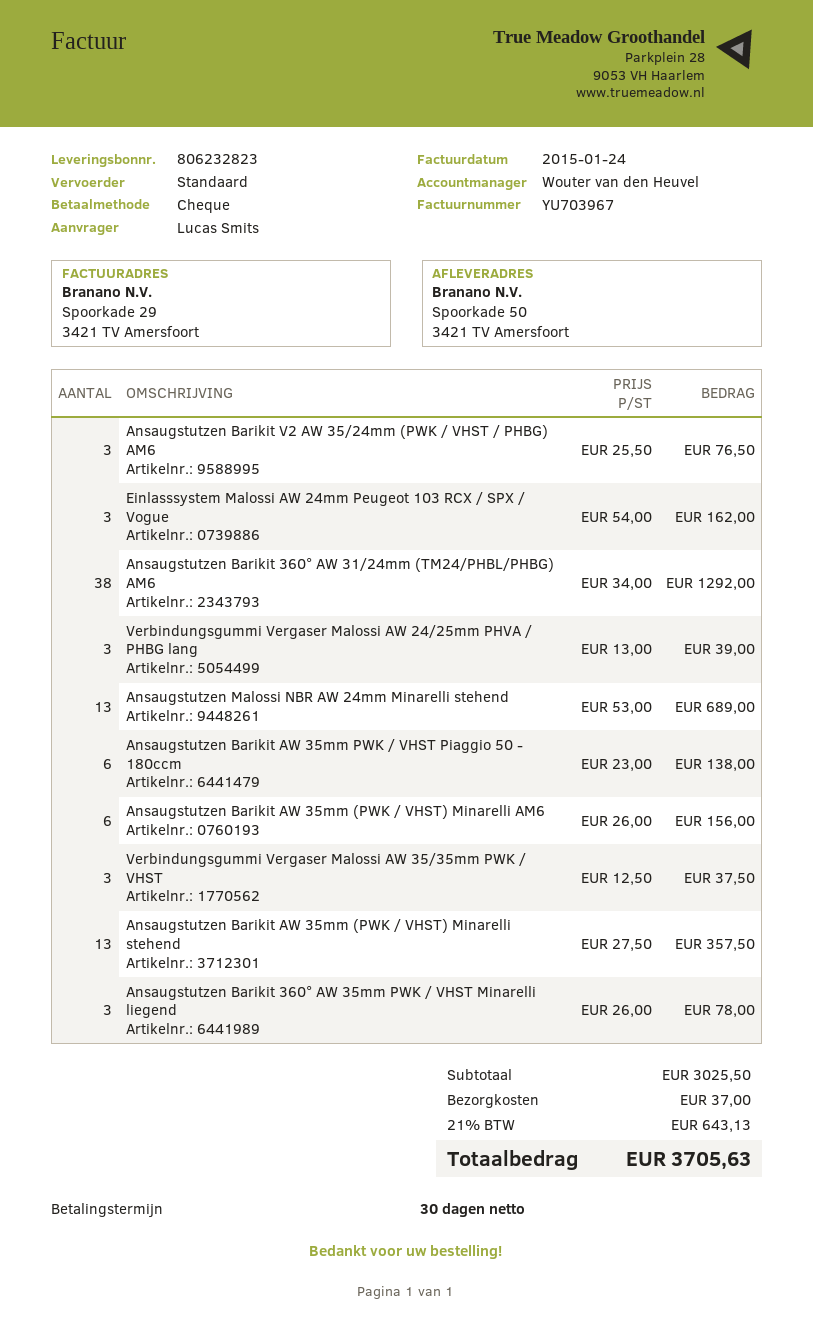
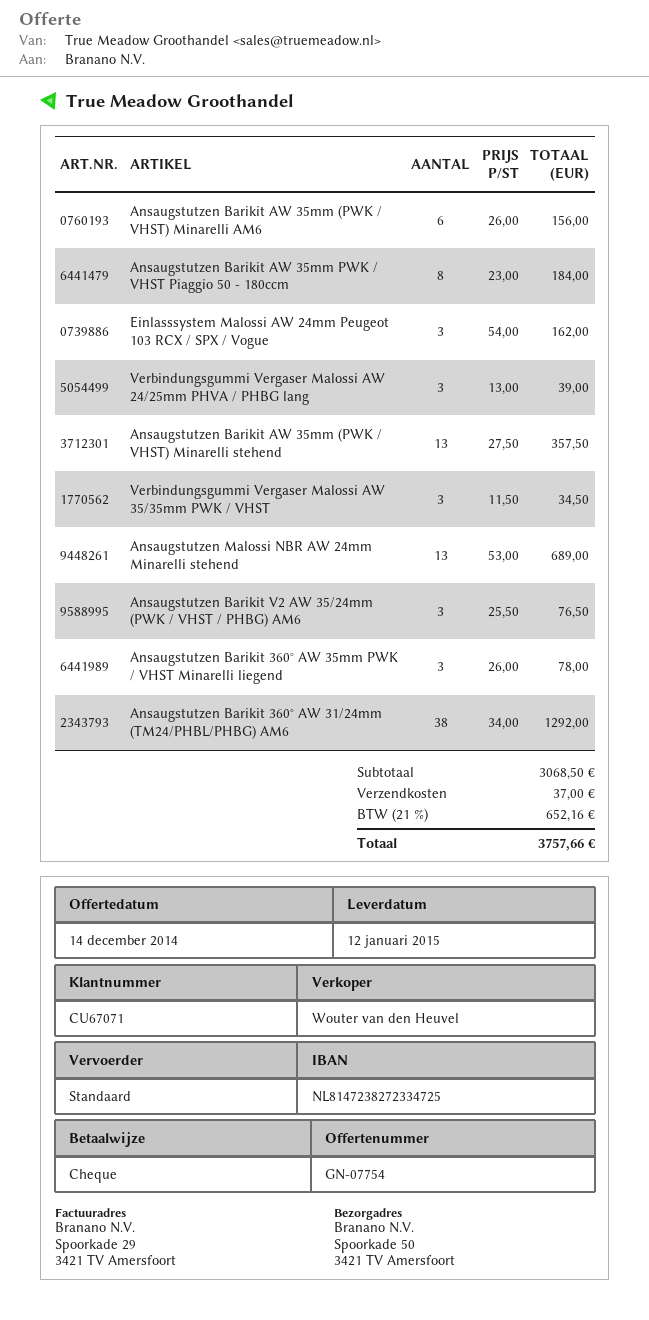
Ansaugstutzen Barikit AW 35mm PWK / VHST Piaggio 50 - 180ccm: 6 x 23.00 = 138.00 -> 8 x 23.00 = 184.00
Verbindungsgummi Vergaser Malossi AW 35/35mm PWK / VHST: 3 x 12.50 = 37.50 -> 3 x 11.50 = 34.50
subtotal: 3025.50 -> 3068.50
tax: 21% = 643.13 -> 21% = 652.16
total: 3705.63 -> 3757.66

